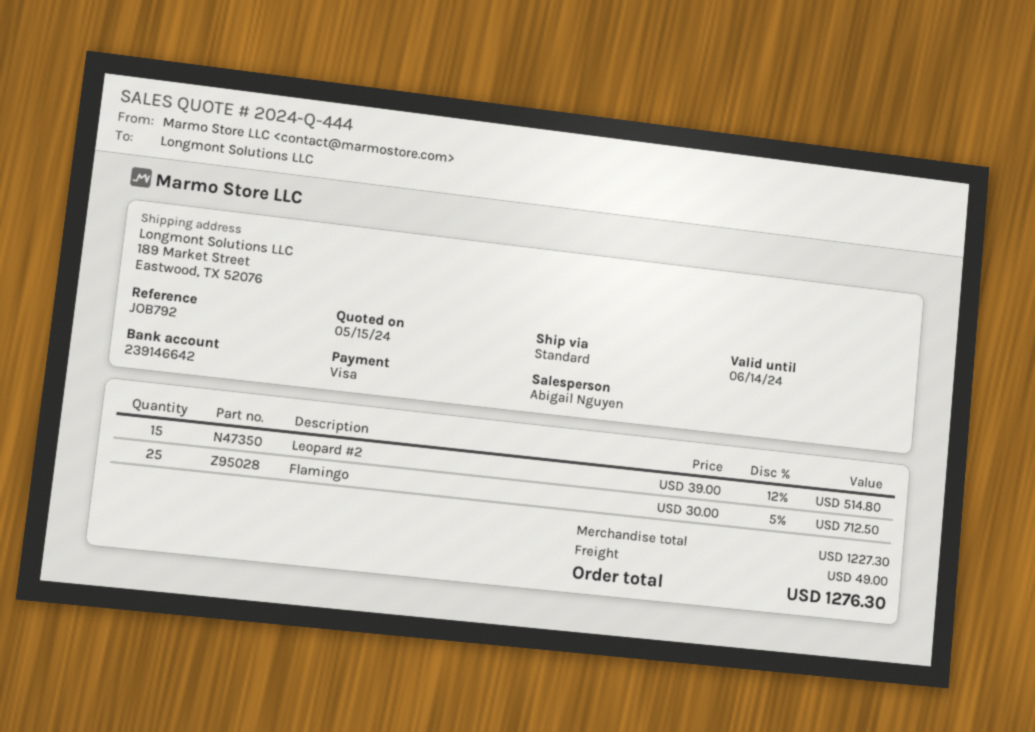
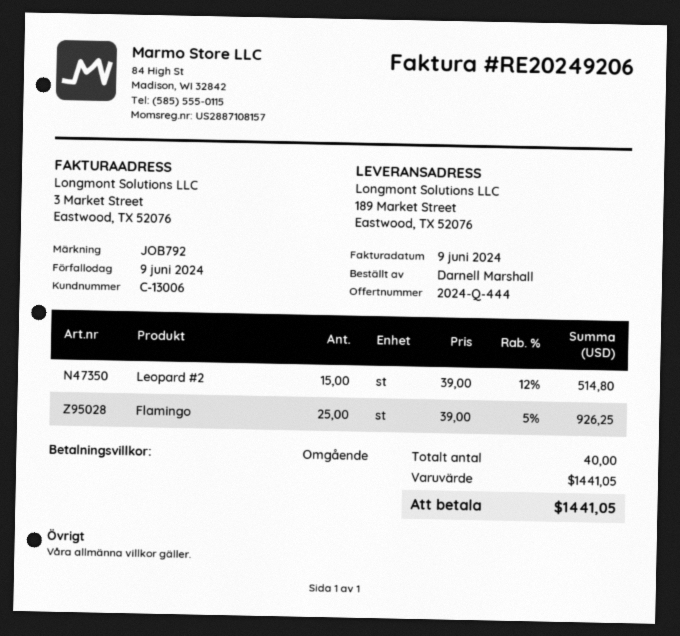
Flamingo: 25 x 30.00 - 5% = 712.50 -> 25 x 39.00 - 5% = 926.25
subtotal: 1227.30 -> 1441.05
shipping: 49.00 -> none
total: 1276.30 -> 1441.05

